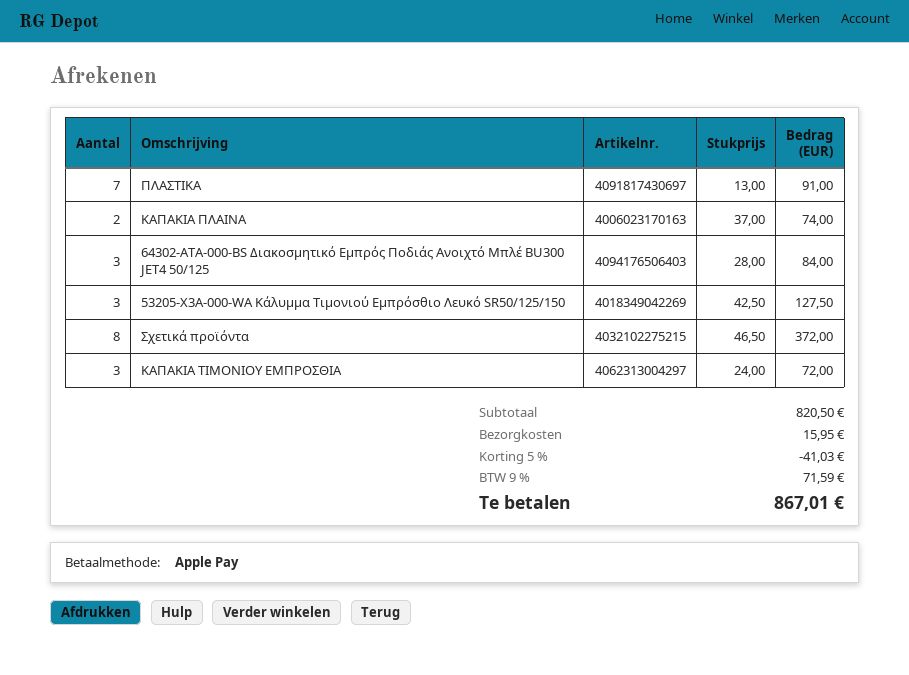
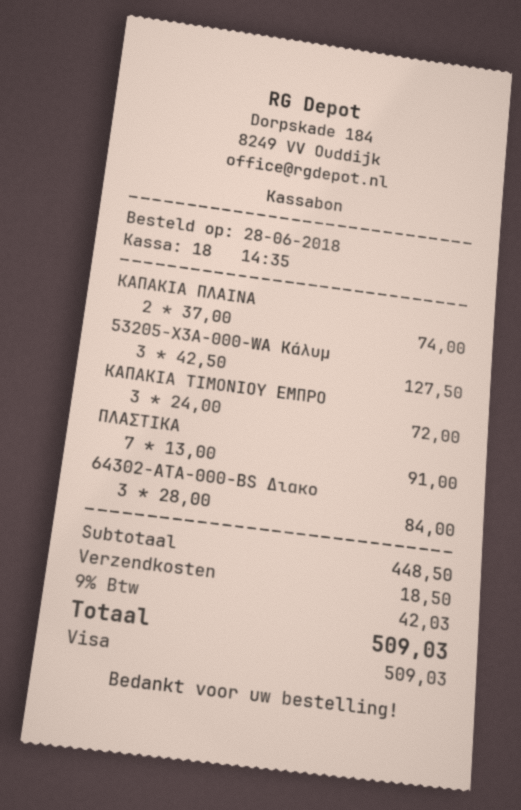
payment method: Apple Pay -> Visa
Σχετικά προϊόντα: 8 x 46.50 = 372.00 -> none
subtotal: 820.50 -> 448.50
discount: 5% = 41.03 -> none
shipping: 15.95 -> 18.50
tax: 9% = 71.59 -> 9% = 42.03
total: 867.01 -> 509.03

